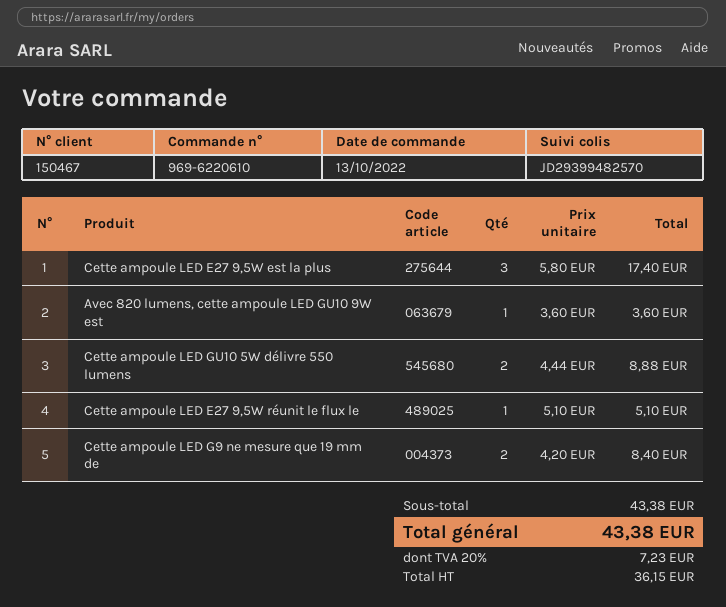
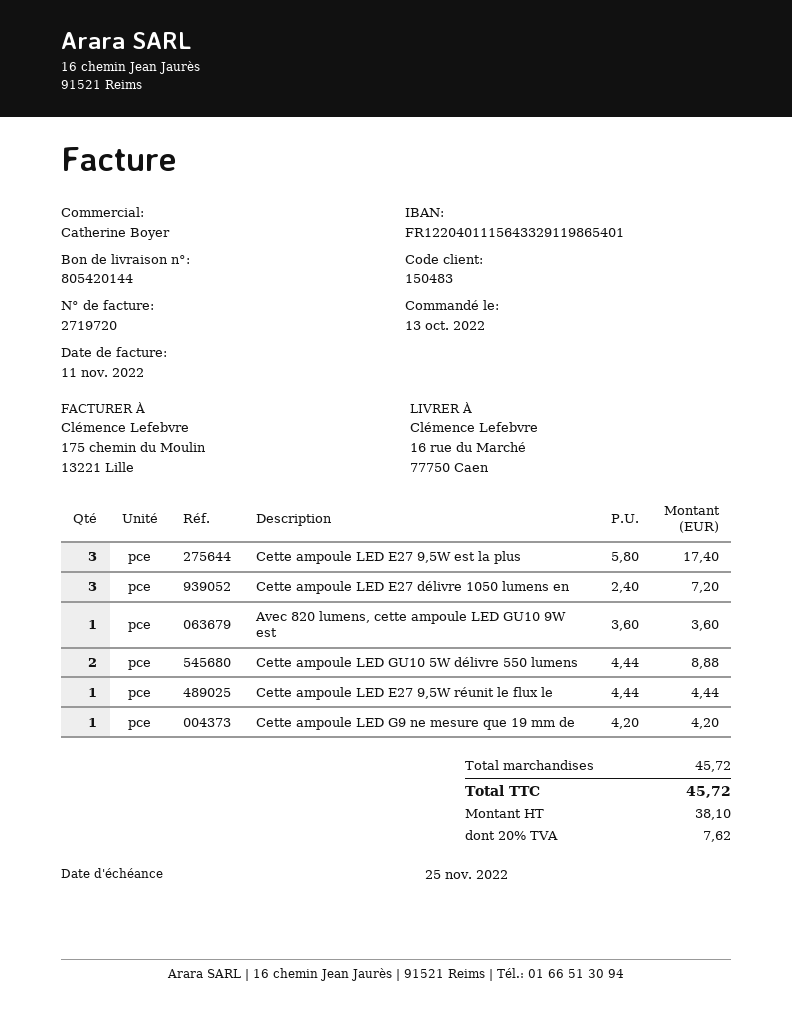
customer number: 150467 -> 150483
Cette ampoule LED E27 9,5W réunit le flux le: 1 x 5.10 = 5.10 -> 1 x 4.44 = 4.44
Cette ampoule LED G9 ne mesure que 19 mm de: 2 x 4.20 = 8.40 -> 1 x 4.20 = 4.20
Cette ampoule LED E27 délivre 1050 lumens en: none -> 3 x 2.40 = 7.20
subtotal: 43.38 -> 45.72
net: 36.15 -> 38.10
tax: 20% = 7.23 -> 20% = 7.62
total: 43.38 -> 45.72

